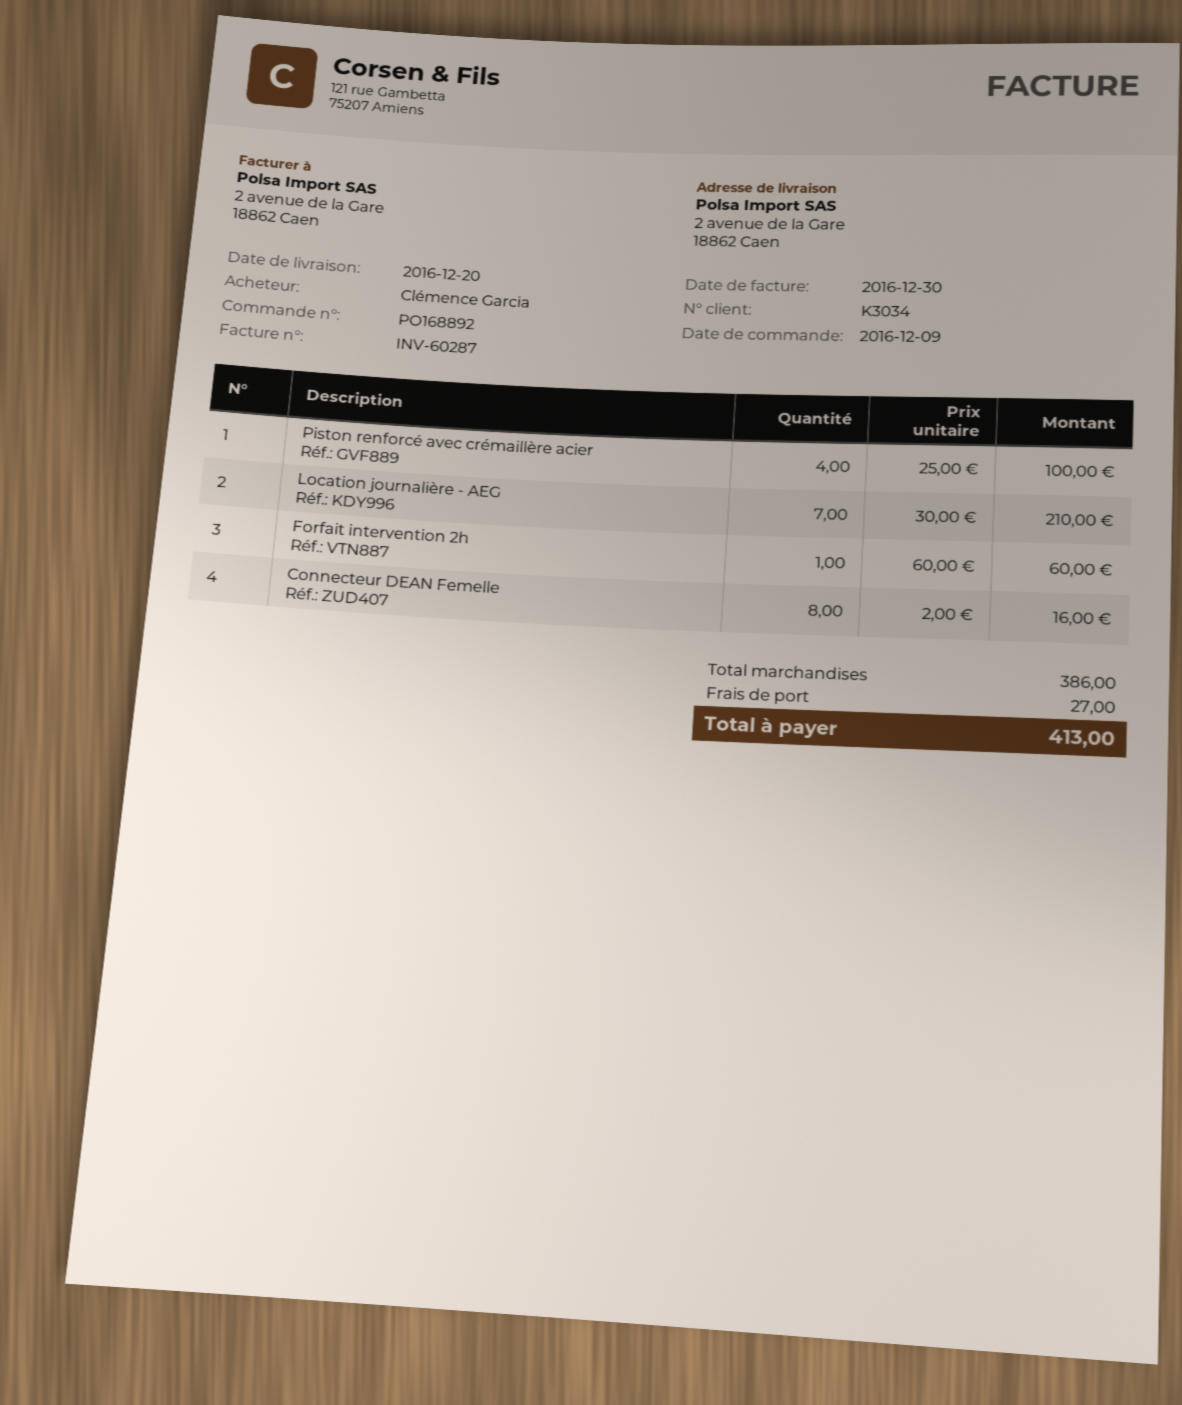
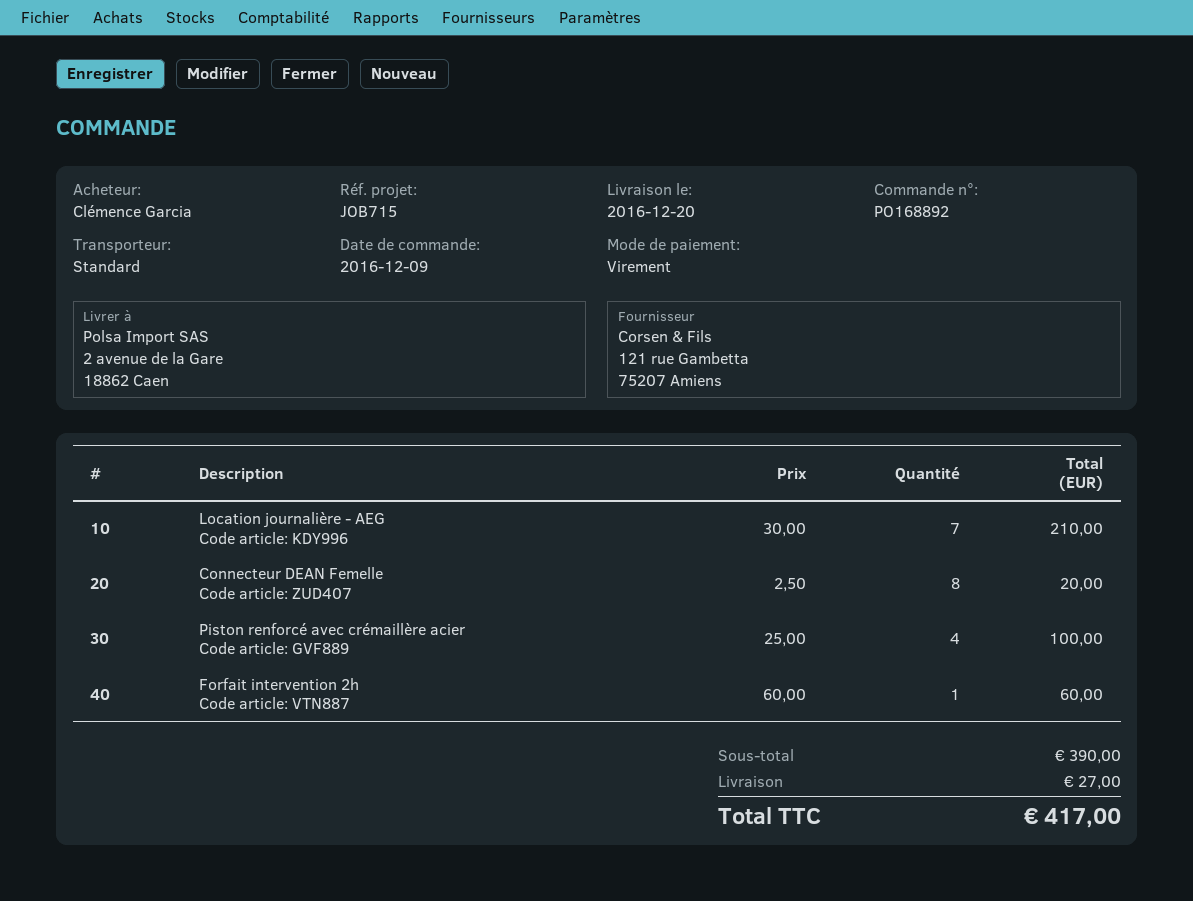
Connecteur DEAN Femelle: 8 x 2.00 = 16.00 -> 8 x 2.50 = 20.00
subtotal: 386.00 -> 390.00
total: 413.00 -> 417.00

